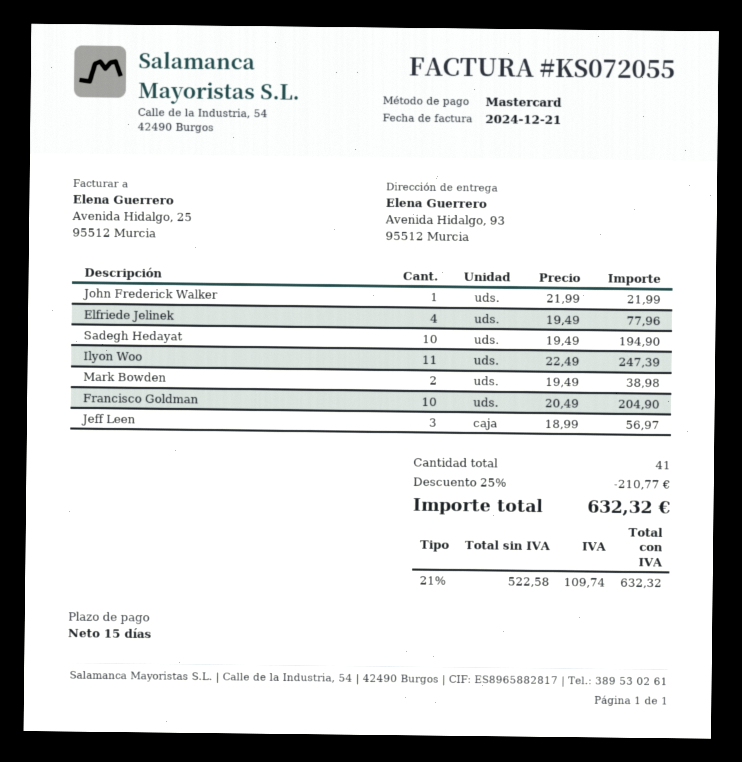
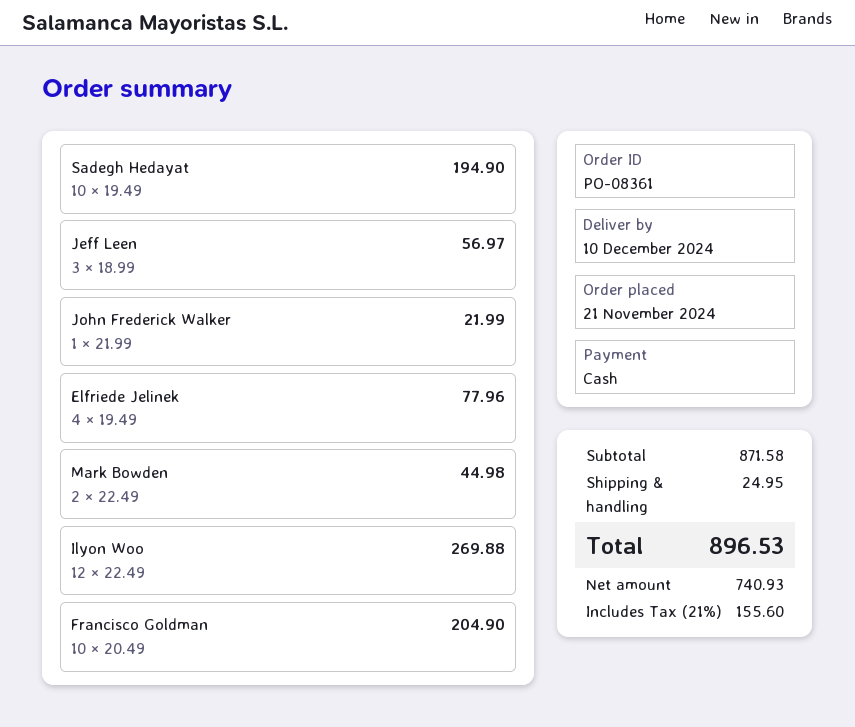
payment method: Mastercard -> cash
Ilyon Woo: 11 x 22.49 = 247.39 -> 12 x 22.49 = 269.88
Mark Bowden: 2 x 19.49 = 38.98 -> 2 x 22.49 = 44.98
discount: 25% = 210.77 -> none
shipping: none -> 24.95
net: 522.58 -> 740.93
tax: 21% = 109.74 -> 21% = 155.60
total: 632.32 -> 896.53

